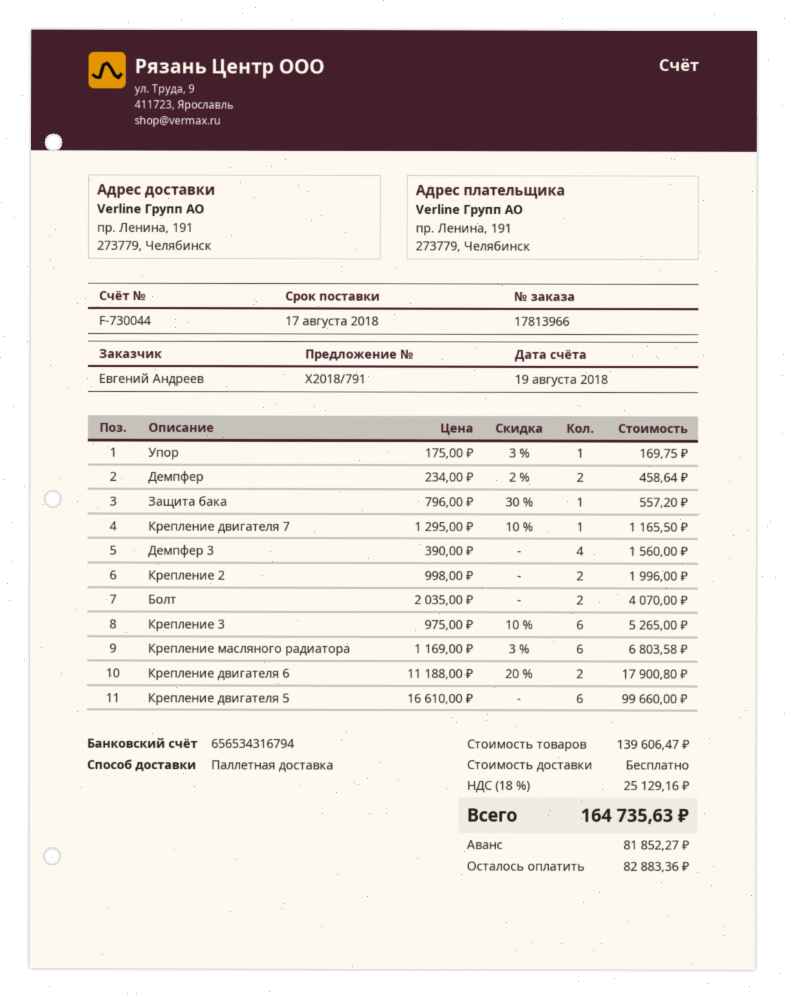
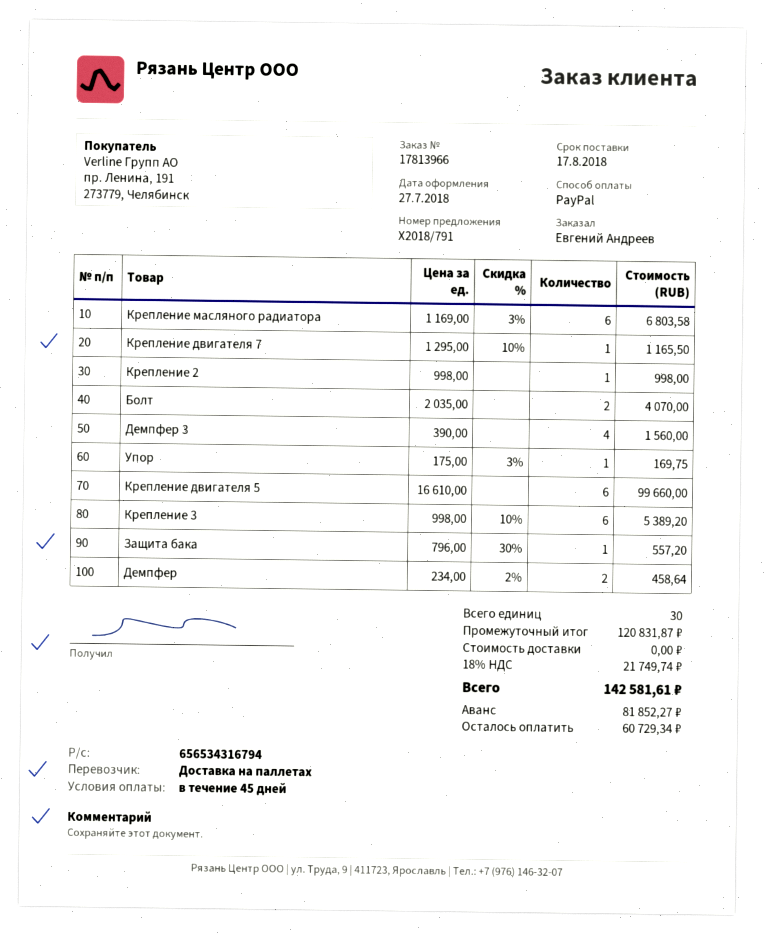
Крепление 2: 2 x 998.00 = 1996.00 -> 1 x 998.00 = 998.00
Крепление 3: 6 x 975.00 - 10% = 5265.00 -> 6 x 998.00 - 10% = 5389.20
Крепление двигателя 6: 2 x 11188.00 - 20% = 17900.80 -> none
subtotal: 139606.47 -> 120831.87
tax: 18% = 25129.16 -> 18% = 21749.74
total: 164735.63 -> 142581.61
balance: 82883.36 -> 60729.34

